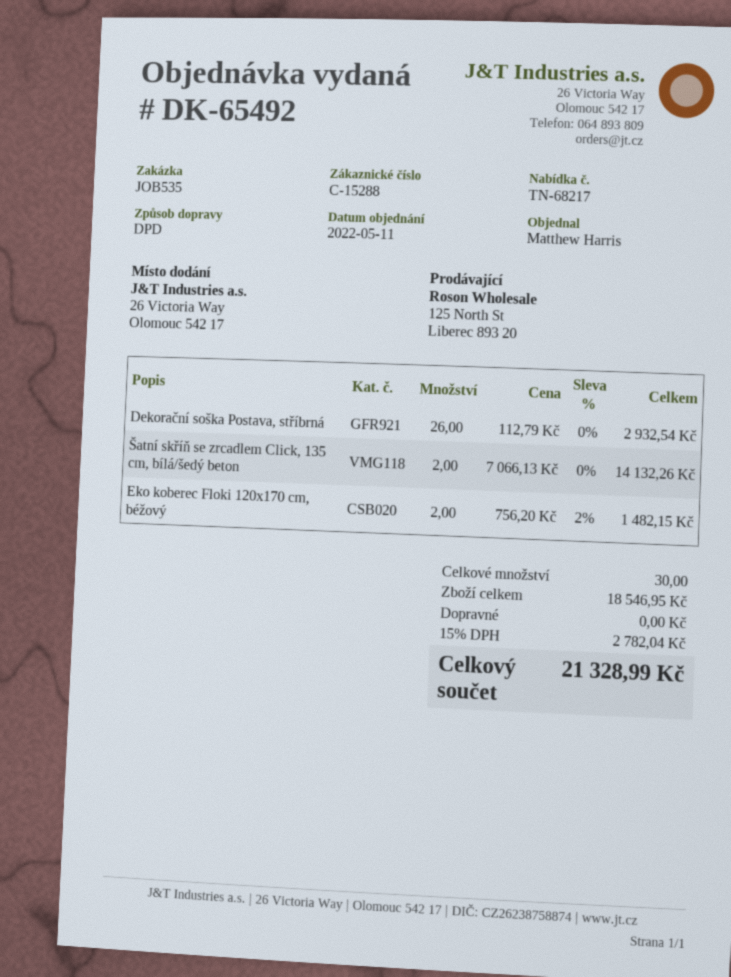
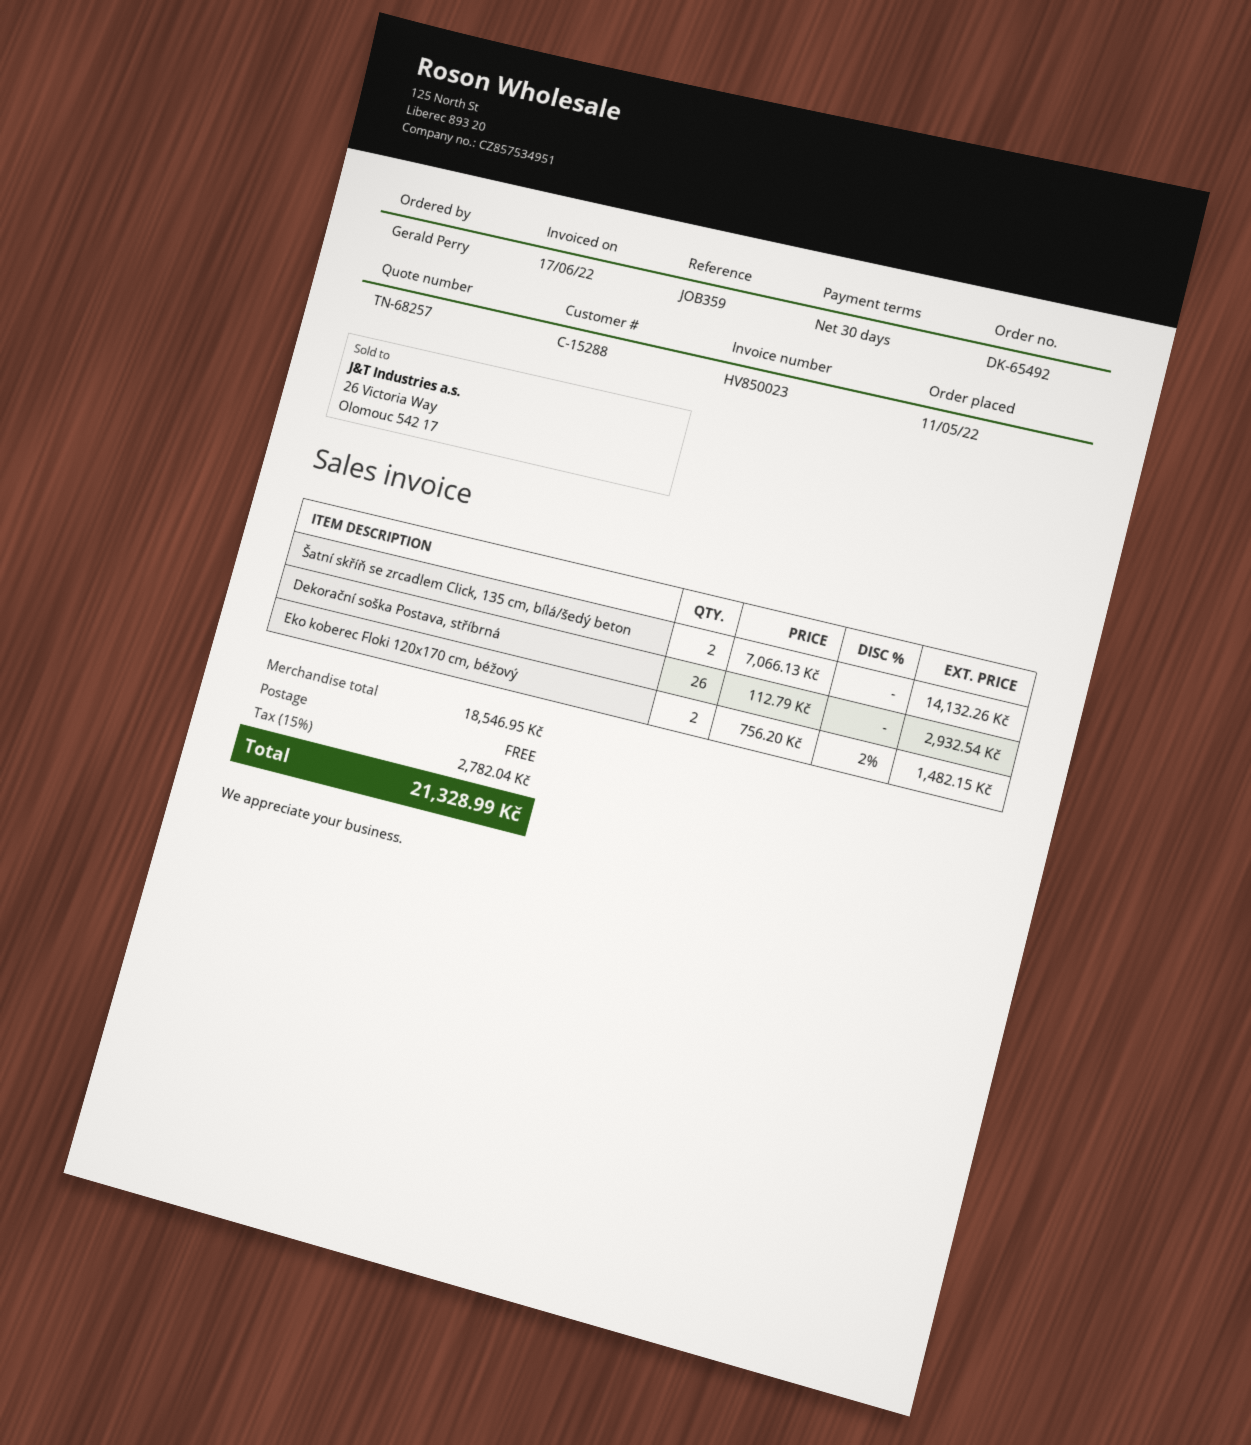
quote number: TN-68217 -> TN-68257
reference: JOB535 -> JOB359
ordered by: Matthew Harris -> Gerald Perry

